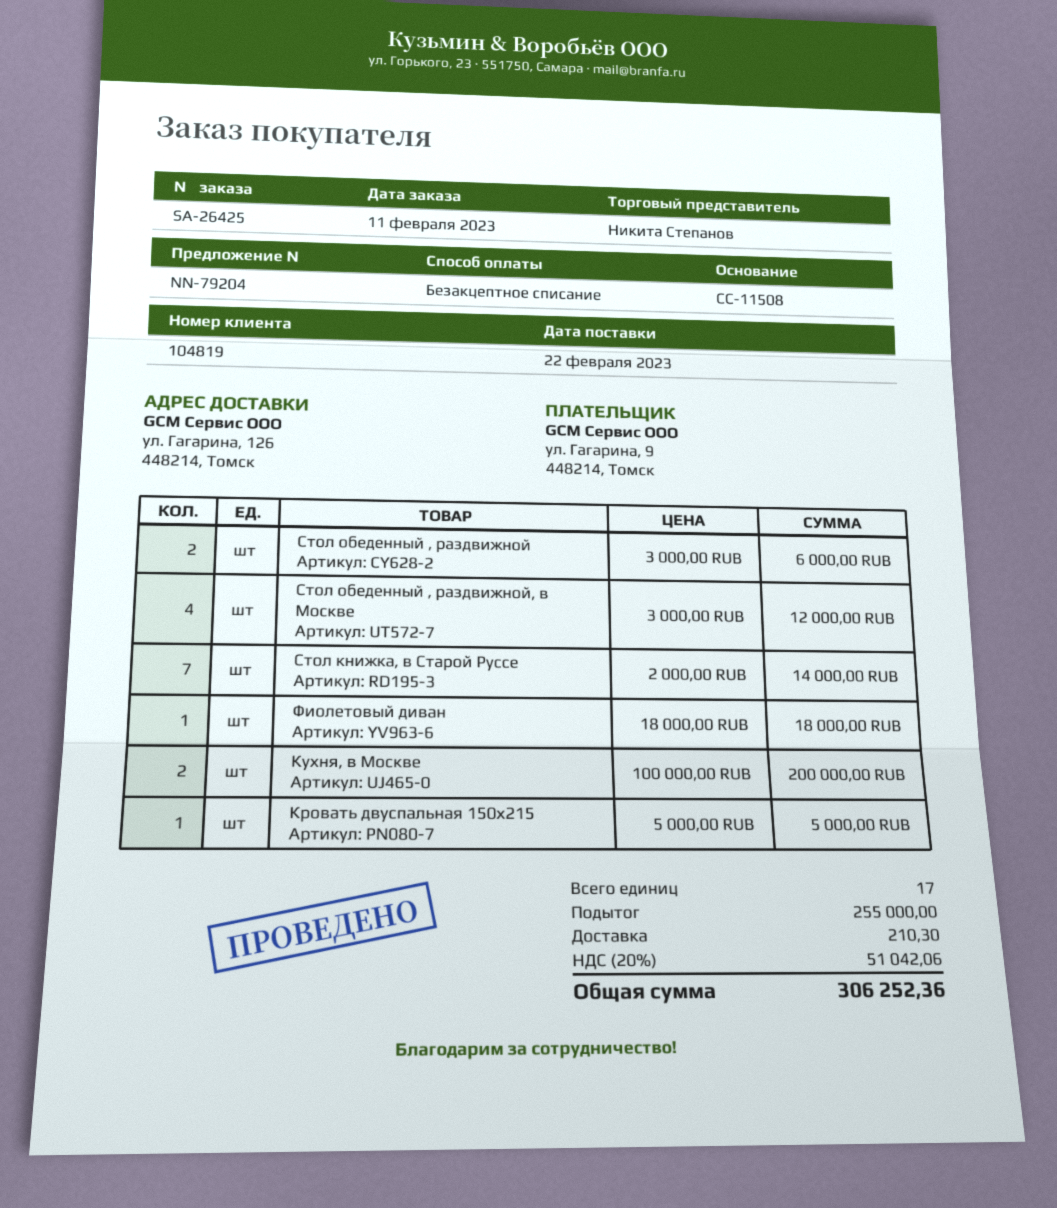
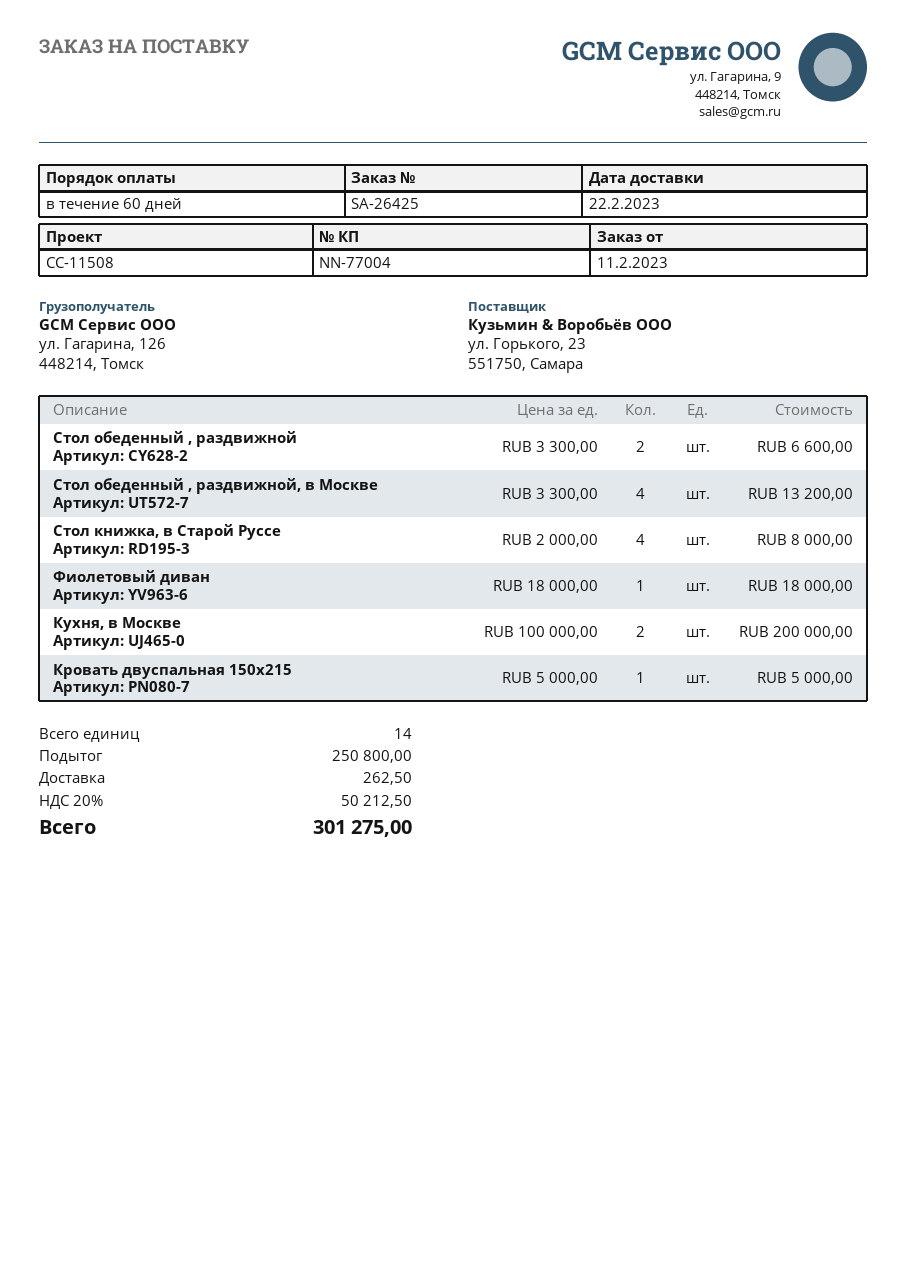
quote number: NN-79204 -> NN-77004
Стол обеденный , раздвижной: 2 x 3000.00 = 6000.00 -> 2 x 3300.00 = 6600.00
Стол обеденный , раздвижной, в Москве: 4 x 3000.00 = 12000.00 -> 4 x 3300.00 = 13200.00
Стол книжка, в Старой Руссе: 7 x 2000.00 = 14000.00 -> 4 x 2000.00 = 8000.00
total quantity: 17 -> 14
subtotal: 255000.00 -> 250800.00
shipping: 210.30 -> 262.50
tax: 20% = 51042.06 -> 20% = 50212.50
total: 306252.36 -> 301275.00

